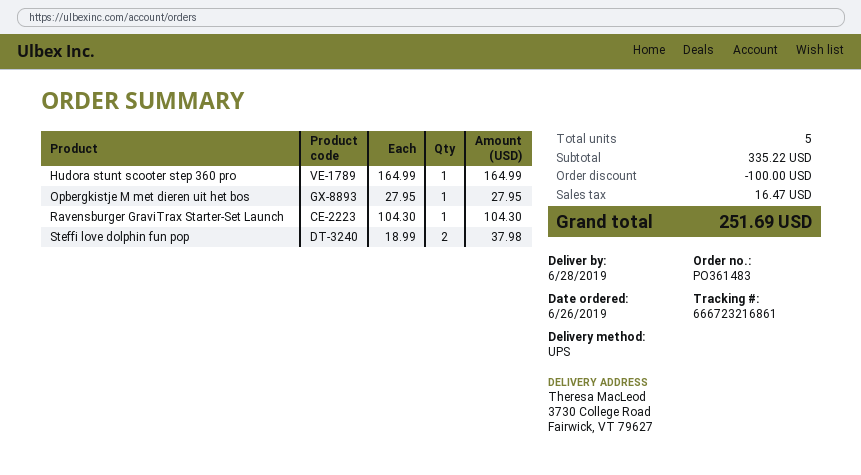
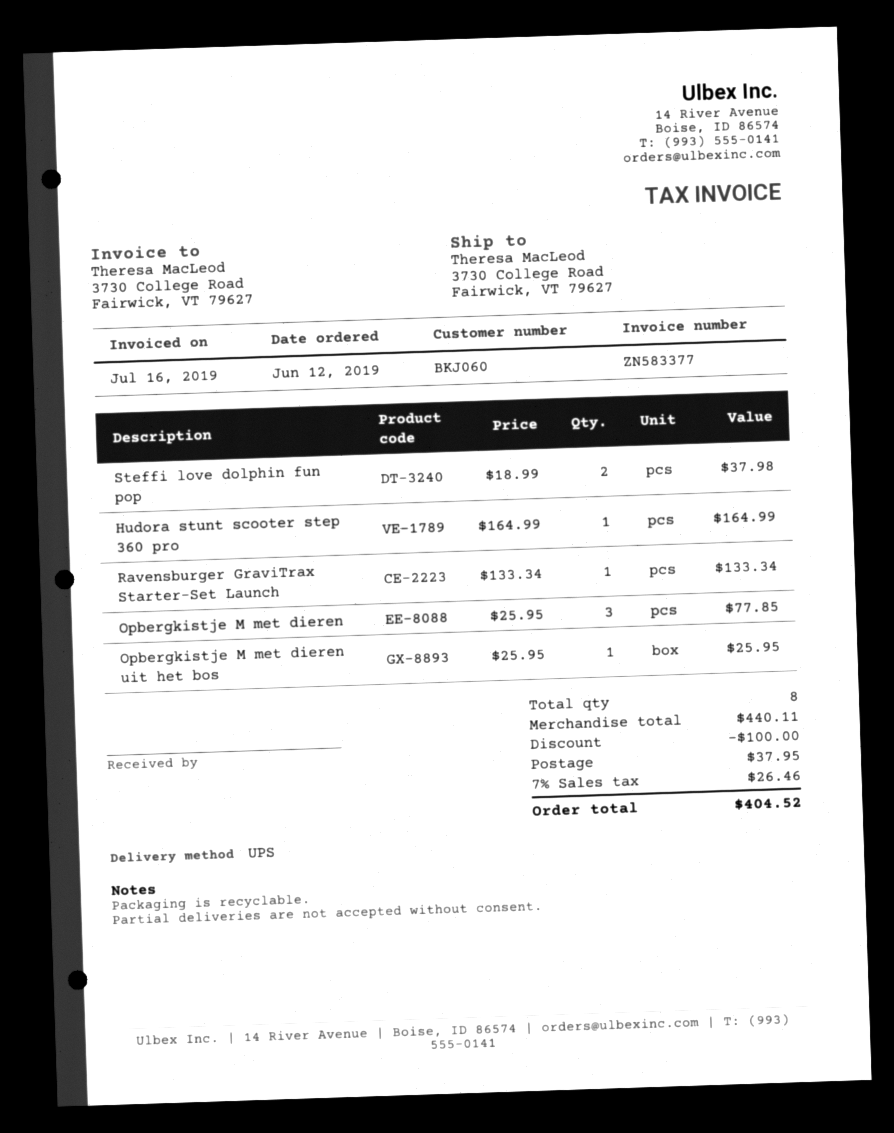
order date: 2019-06-26 -> 2019-06-12
Opbergkistje M met dieren uit het bos: 1 x 27.95 = 27.95 -> 1 x 25.95 = 25.95
Ravensburger GraviTrax Starter-Set Launch: 1 x 104.30 = 104.30 -> 1 x 133.34 = 133.34
Opbergkistje M met dieren: none -> 3 x 25.95 = 77.85
total quantity: 5 -> 8
subtotal: 335.22 -> 440.11
shipping: none -> 37.95
tax: 16.47 -> 26.46
total: 251.69 -> 404.52

